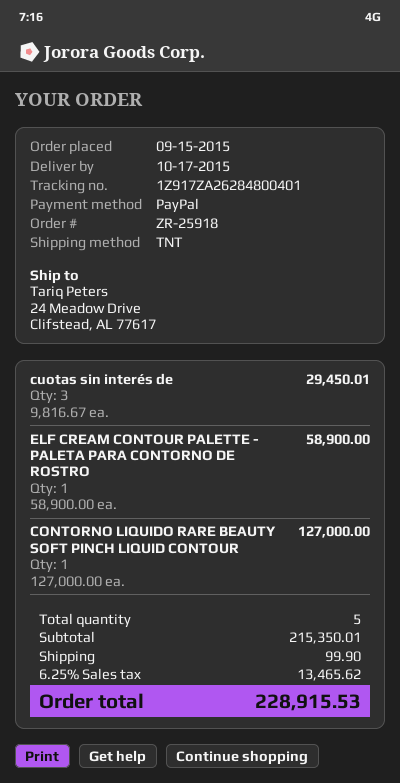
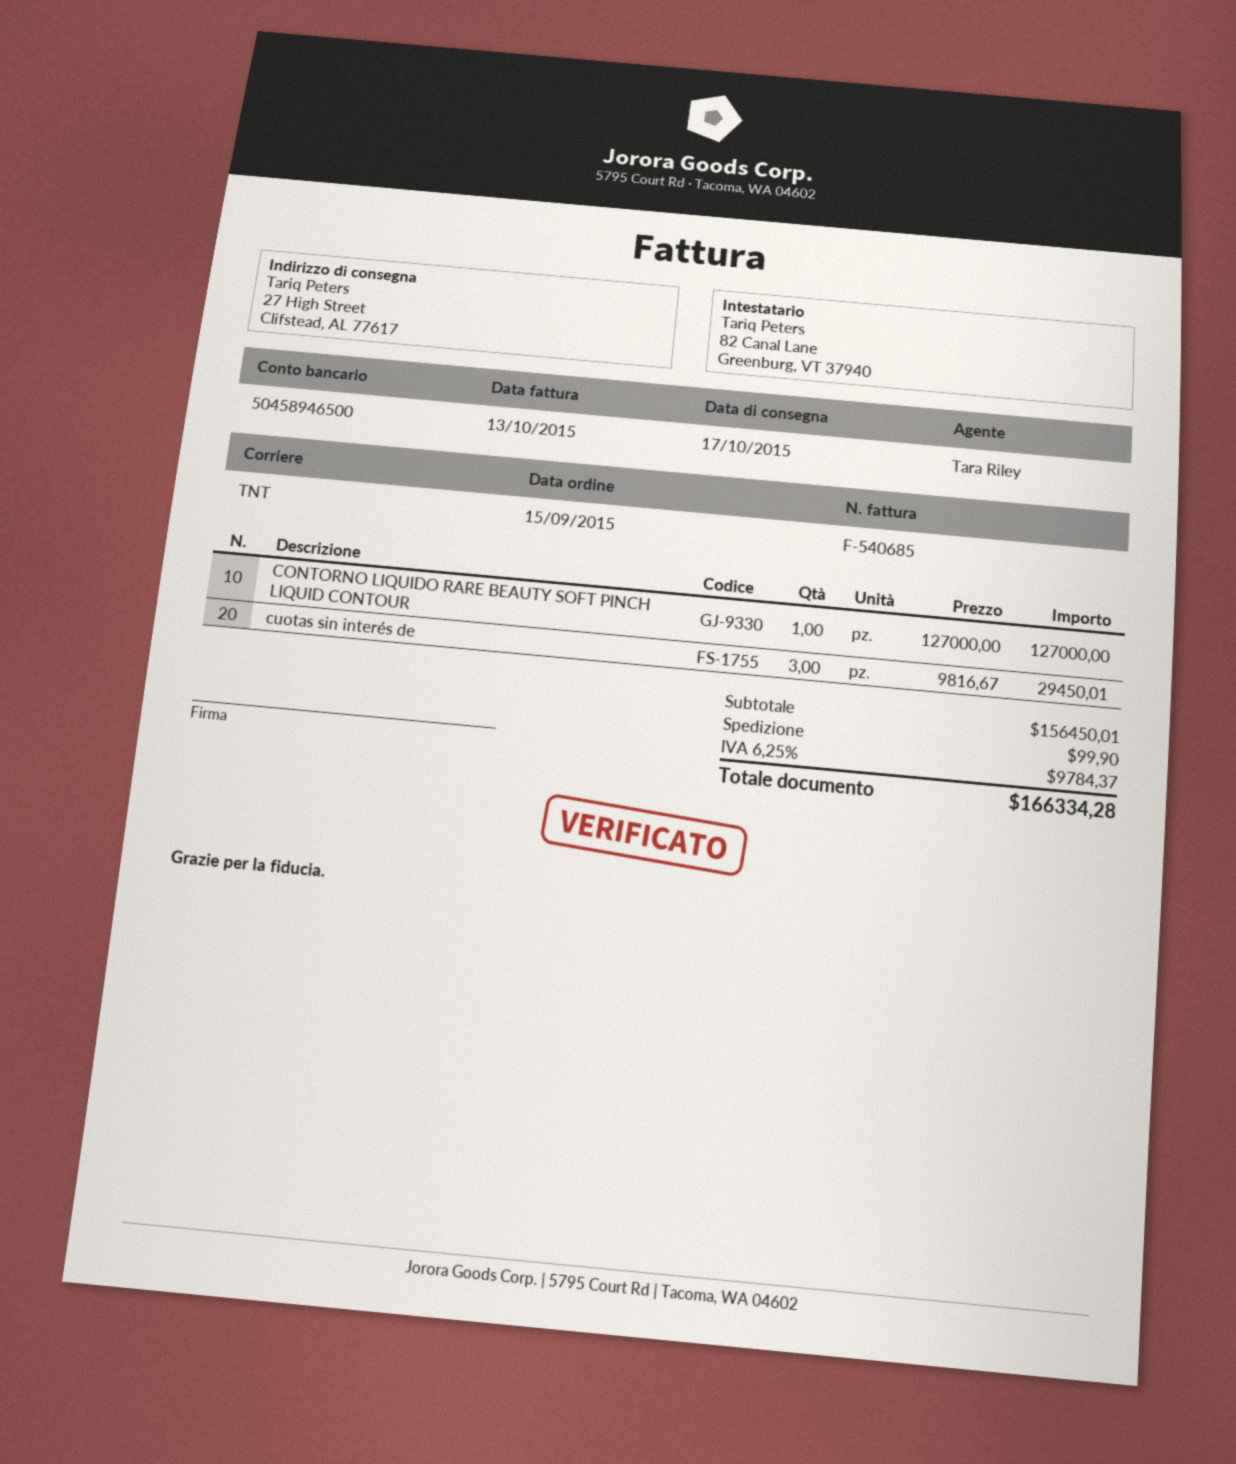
ship to: 24 Meadow Drive, Clifstead, AL 77617 -> 27 High Street, Clifstead, AL 77617
ELF CREAM CONTOUR PALETTE - PALETA PARA CONTORNO DE ROSTRO: 1 x 58900.00 = 58900.00 -> none
subtotal: 215350.01 -> 156450.01
tax: 6.25% = 13465.62 -> 6.25% = 9784.37
total: 228915.53 -> 166334.28

